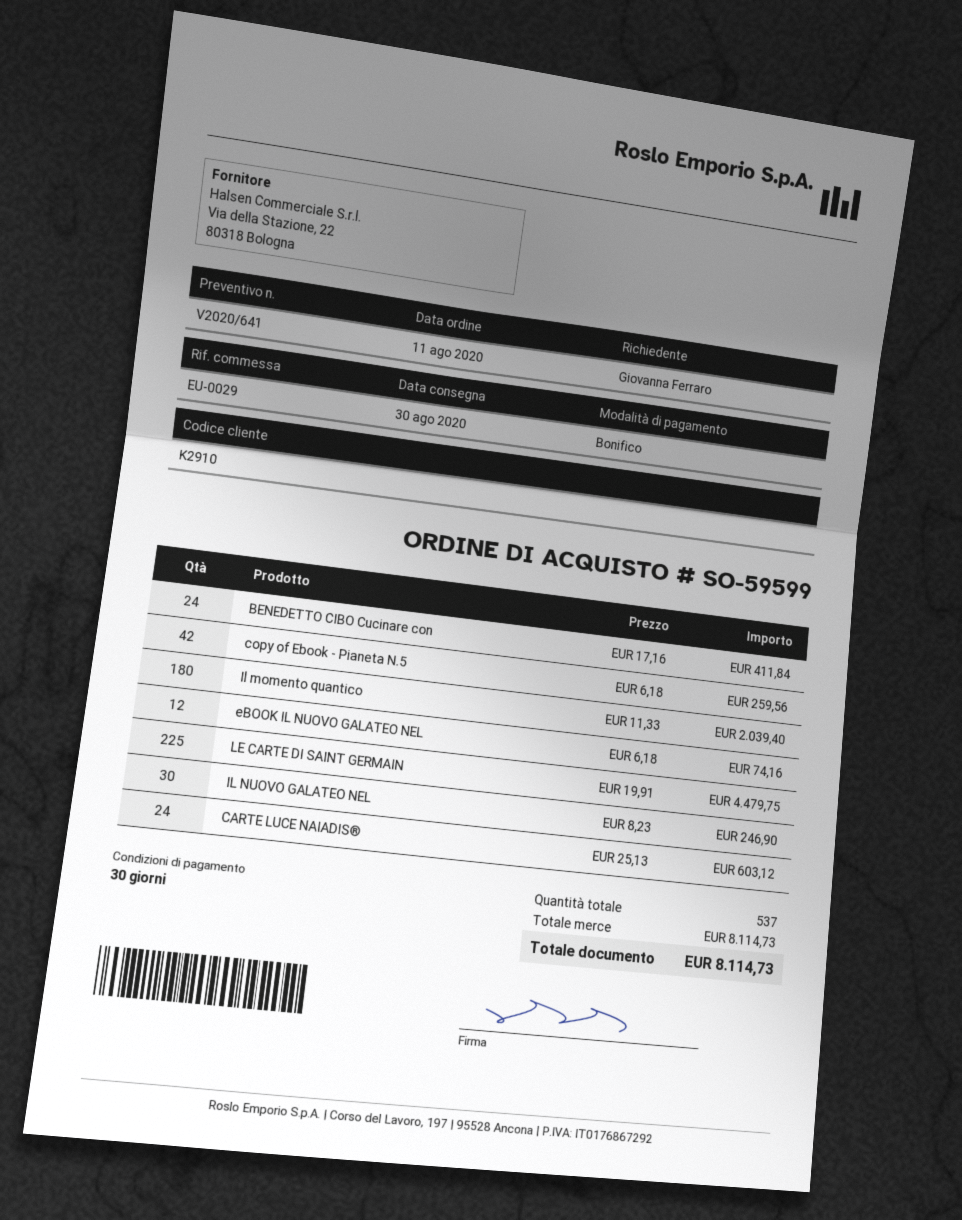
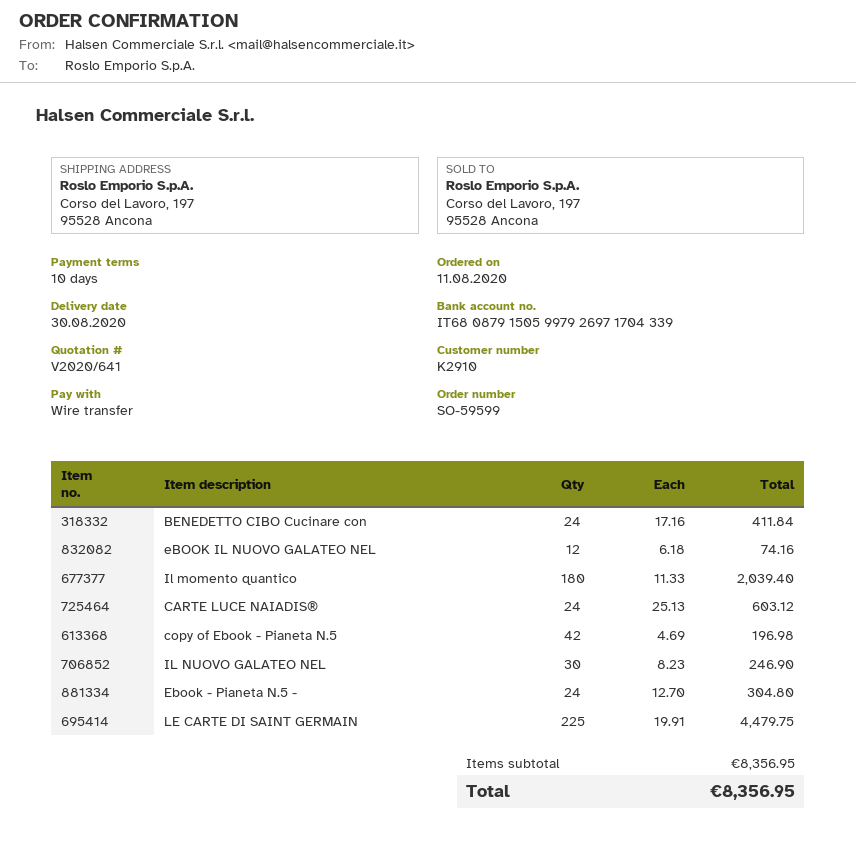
payment terms: 30 days -> 10 days
copy of Ebook - Pianeta N.5: 42 x 6.18 = 259.56 -> 42 x 4.69 = 196.98
Ebook - Pianeta N.5 -: none -> 24 x 12.70 = 304.80
subtotal: 8114.73 -> 8356.95
total: 8114.73 -> 8356.95

